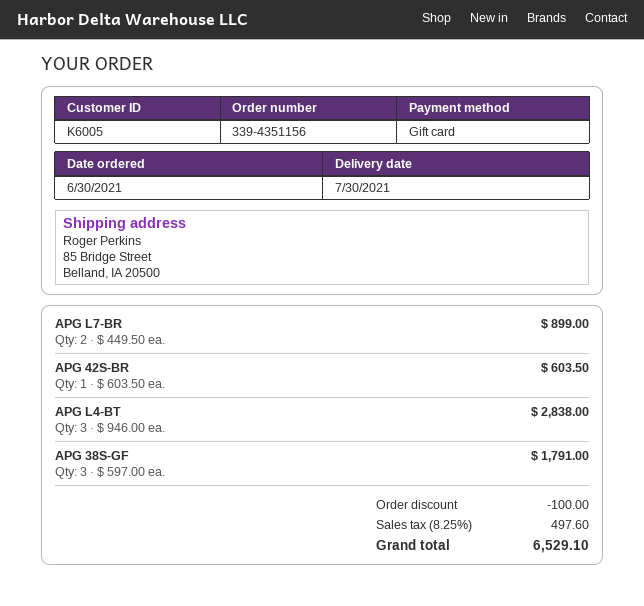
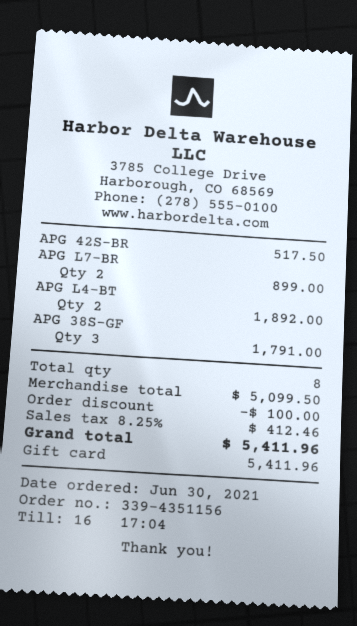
APG 42S-BR: 1 for 603.50 -> 1 for 517.50
APG L4-BT: 3 for 2838.00 -> 2 for 1892.00
tax: 8.25% = 497.60 -> 8.25% = 412.46
total: 6529.10 -> 5411.96

